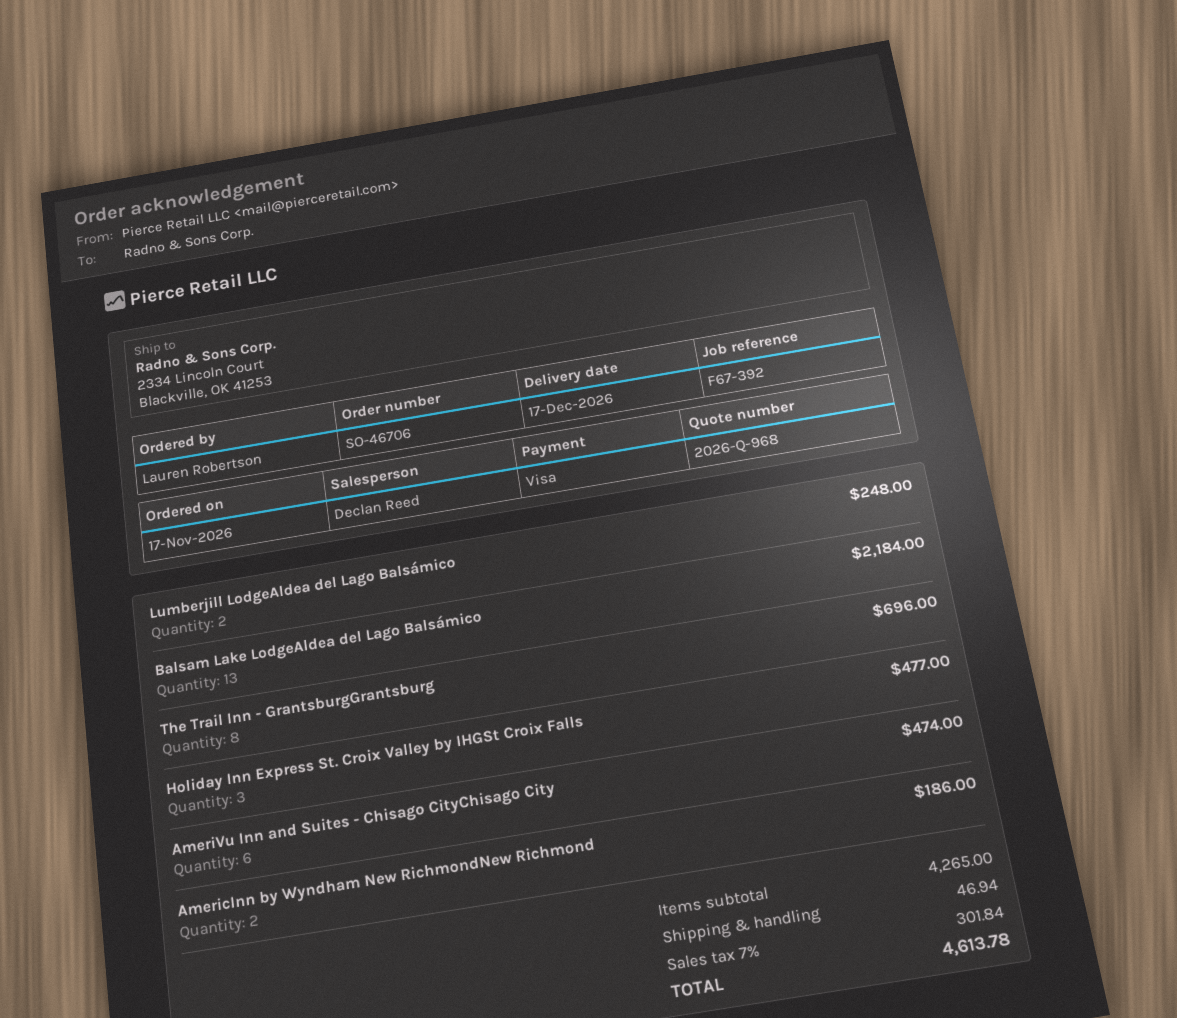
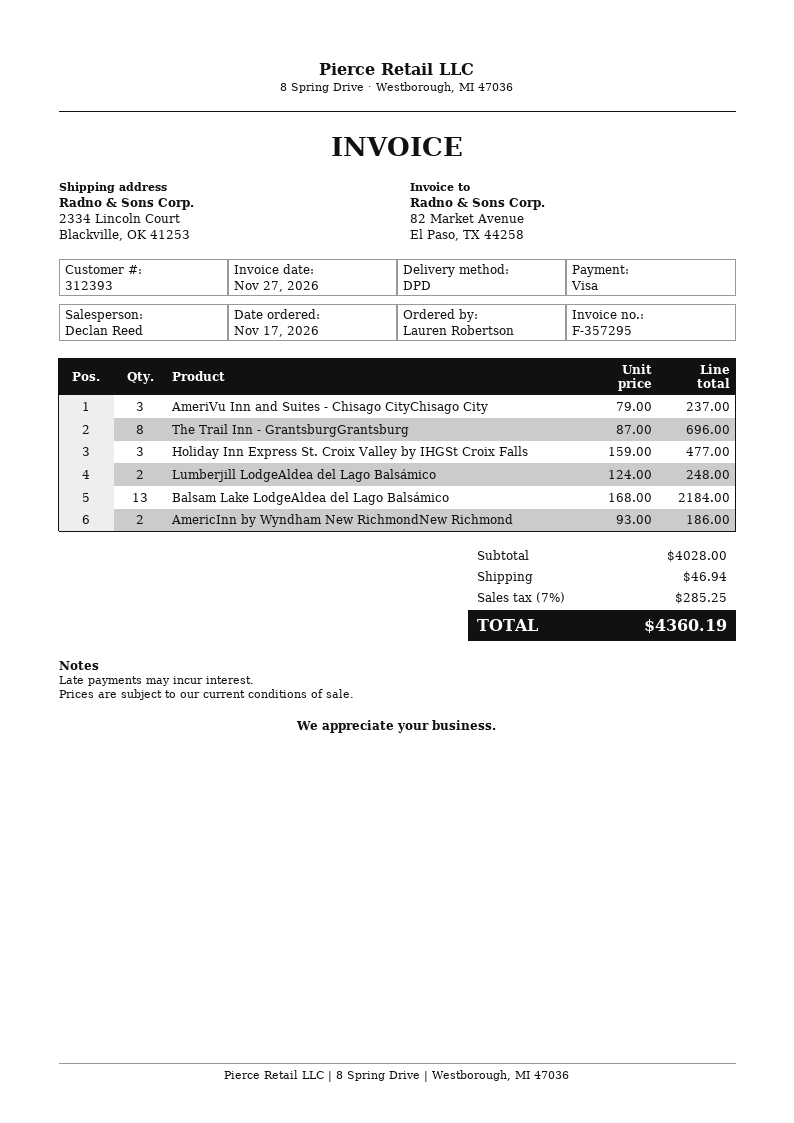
AmeriVu Inn and Suites - Chisago CityChisago City: 6 for 474.00 -> 3 for 237.00
subtotal: 4265.00 -> 4028.00
tax: 7% = 301.84 -> 7% = 285.25
total: 4613.78 -> 4360.19

